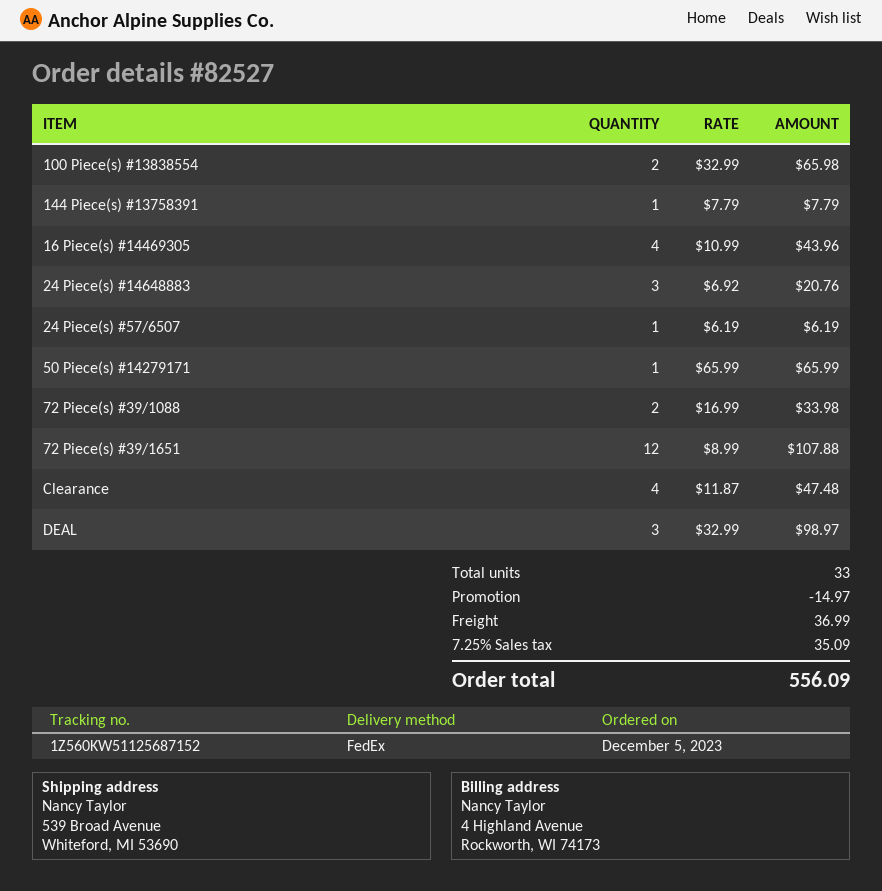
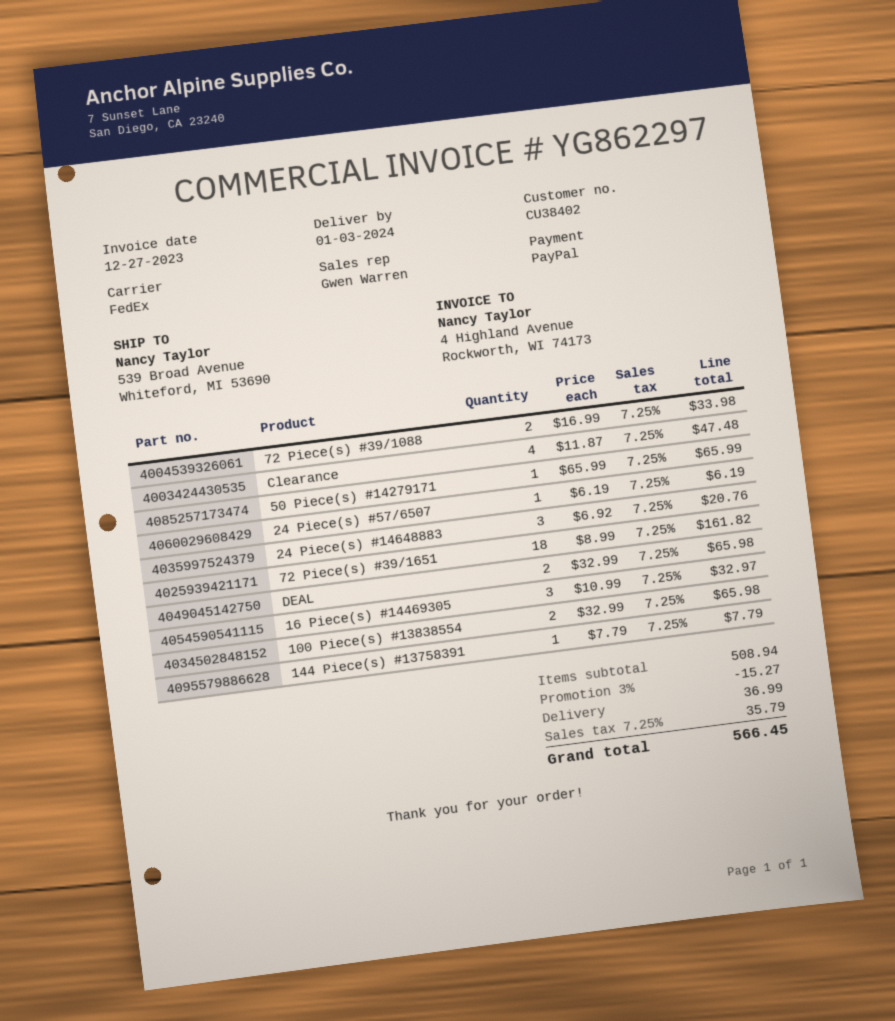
16 Piece(s) #14469305: 4 x 10.99 = 43.96 -> 3 x 10.99 = 32.97
72 Piece(s) #39/1651: 12 x 8.99 = 107.88 -> 18 x 8.99 = 161.82
DEAL: 3 x 32.99 = 98.97 -> 2 x 32.99 = 65.98
discount: 14.97 -> 15.27
tax: 7.25% = 35.09 -> 7.25% = 35.79
total: 556.09 -> 566.45

